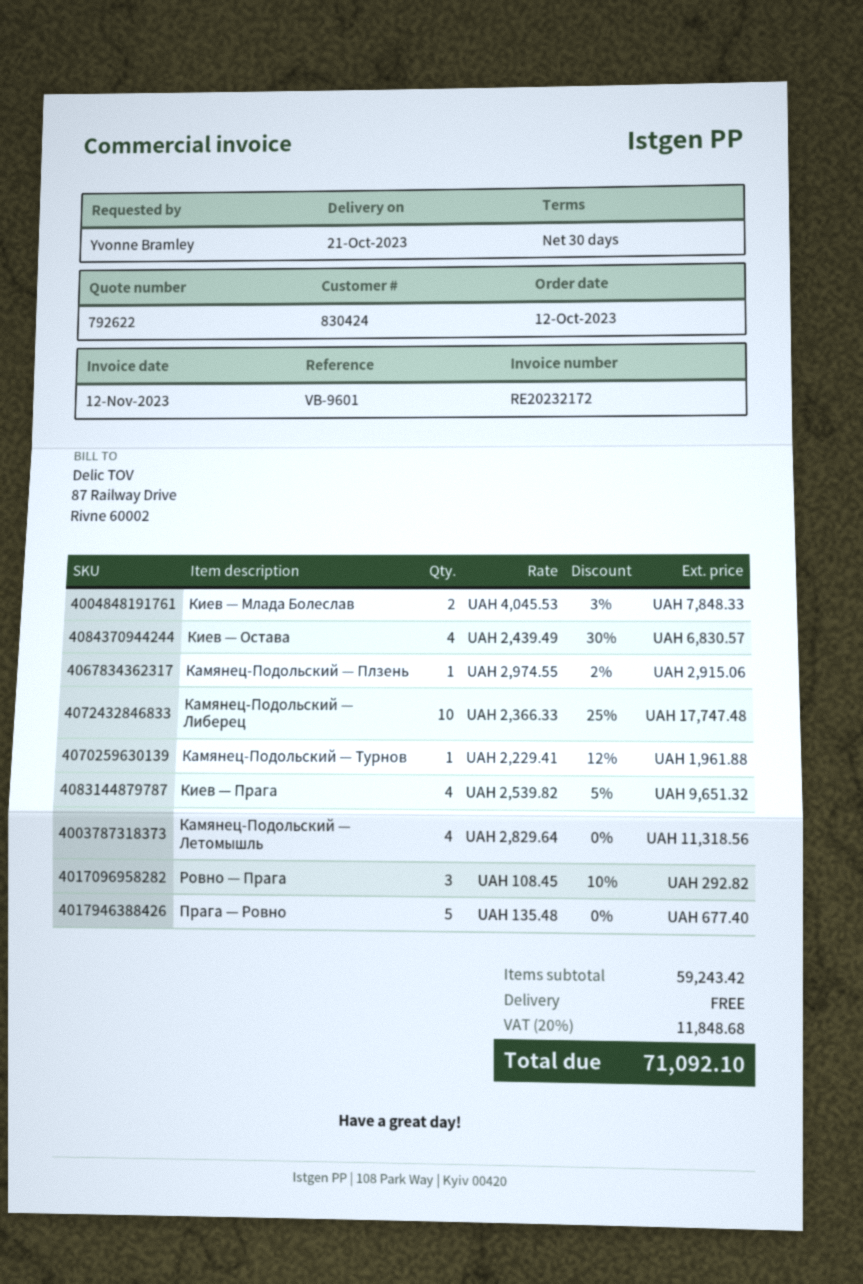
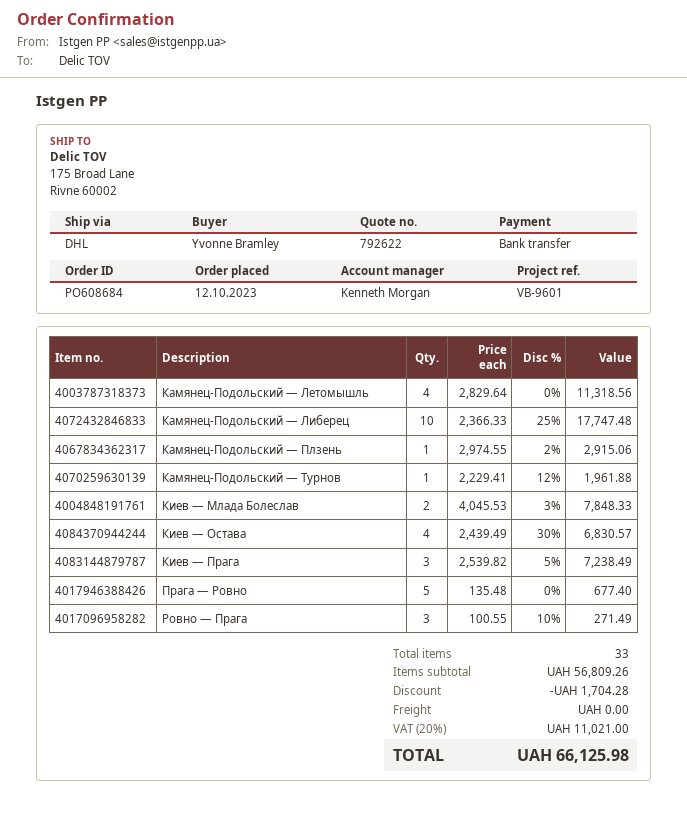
Киев — Прага: 4 x 2539.82 - 5% = 9651.32 -> 3 x 2539.82 - 5% = 7238.49
Ровно — Прага: 3 x 108.45 - 10% = 292.82 -> 3 x 100.55 - 10% = 271.49
subtotal: 59243.42 -> 56809.26
discount: none -> 1704.28
tax: 20% = 11848.68 -> 20% = 11021.00
total: 71092.10 -> 66125.98

